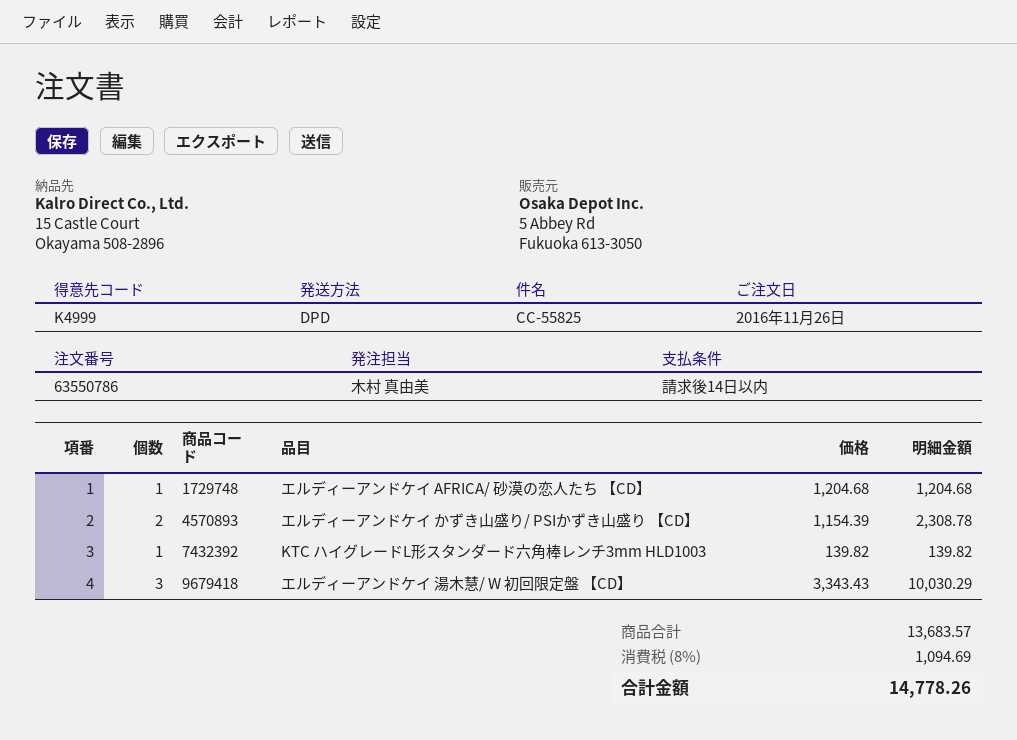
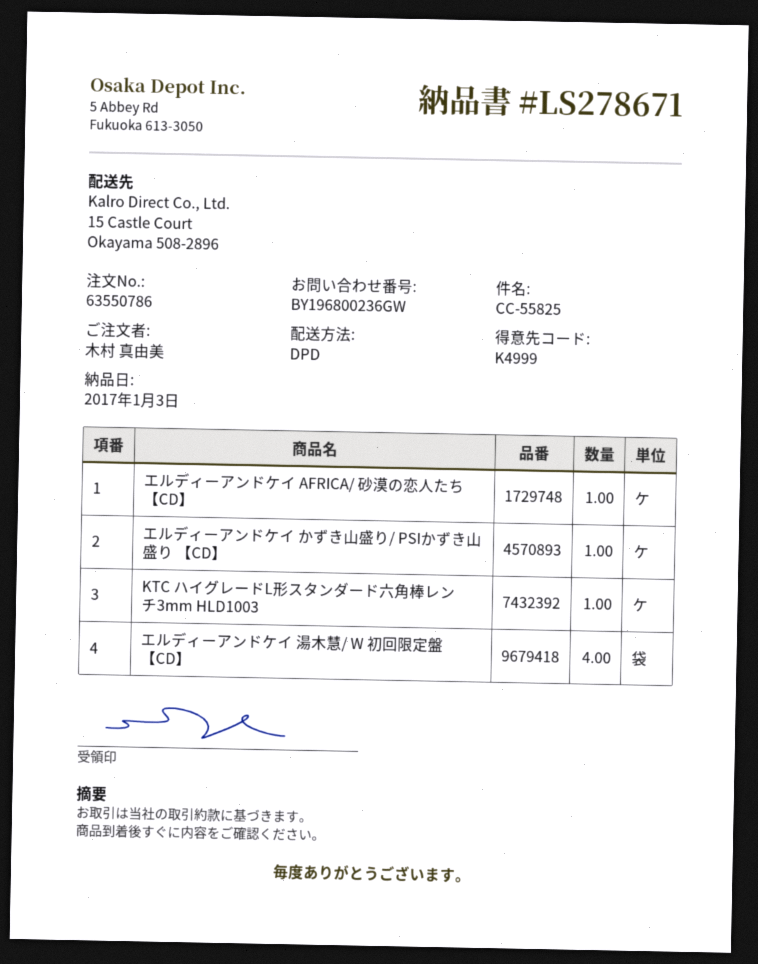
エルディーアンドケイ かずき山盛り/ PSIかずき山盛り 【CD】: 2 -> 1
エルディーアンドケイ 湯木慧/ W 初回限定盤 【CD】: 3 -> 4

